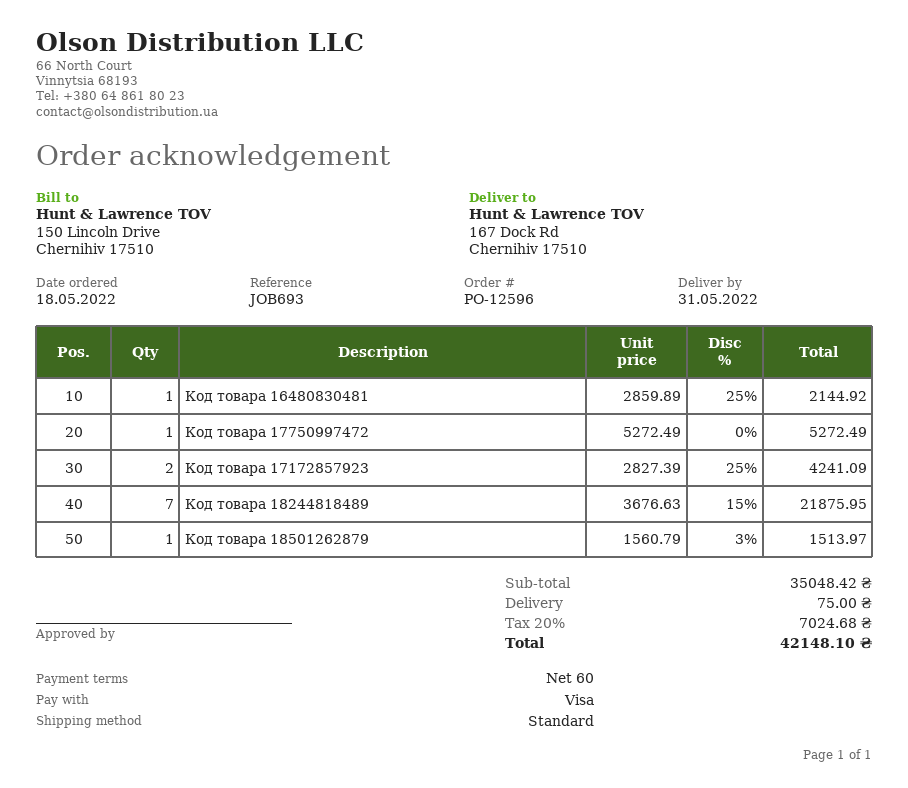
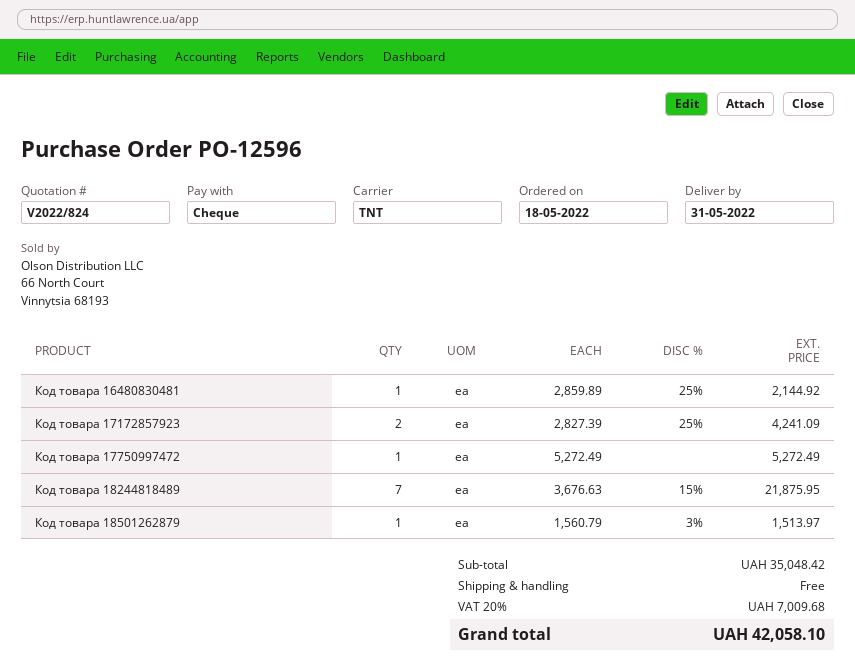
payment method: Visa -> cheque
shipping method: standard -> TNT
shipping: 75.00 -> 0.00
tax: 20% = 7024.68 -> 20% = 7009.68
total: 42148.10 -> 42058.10

